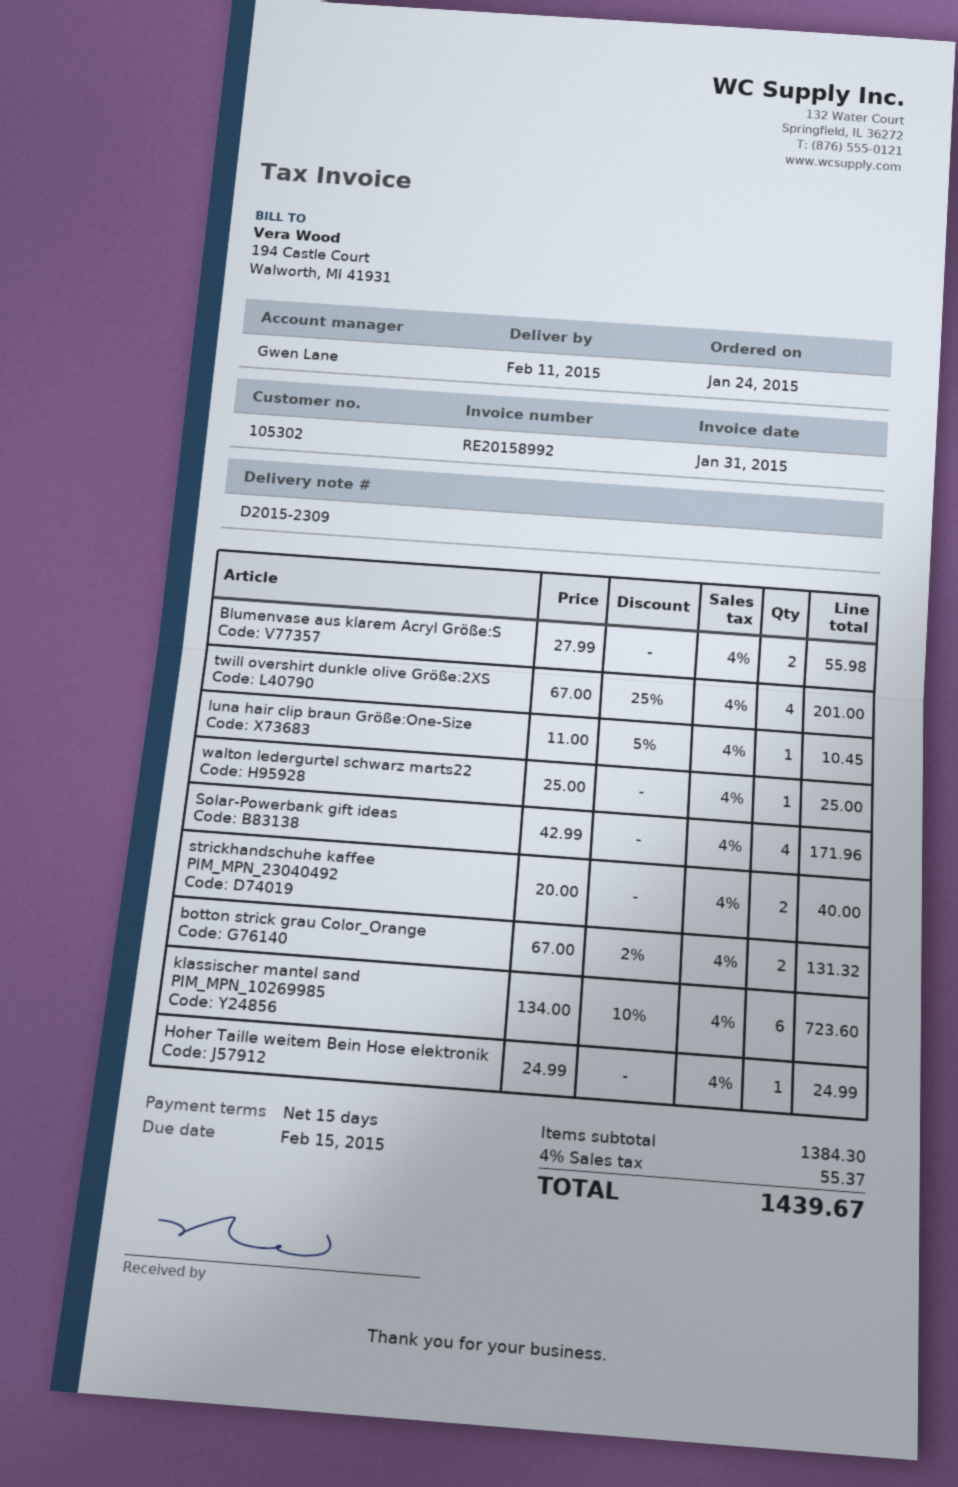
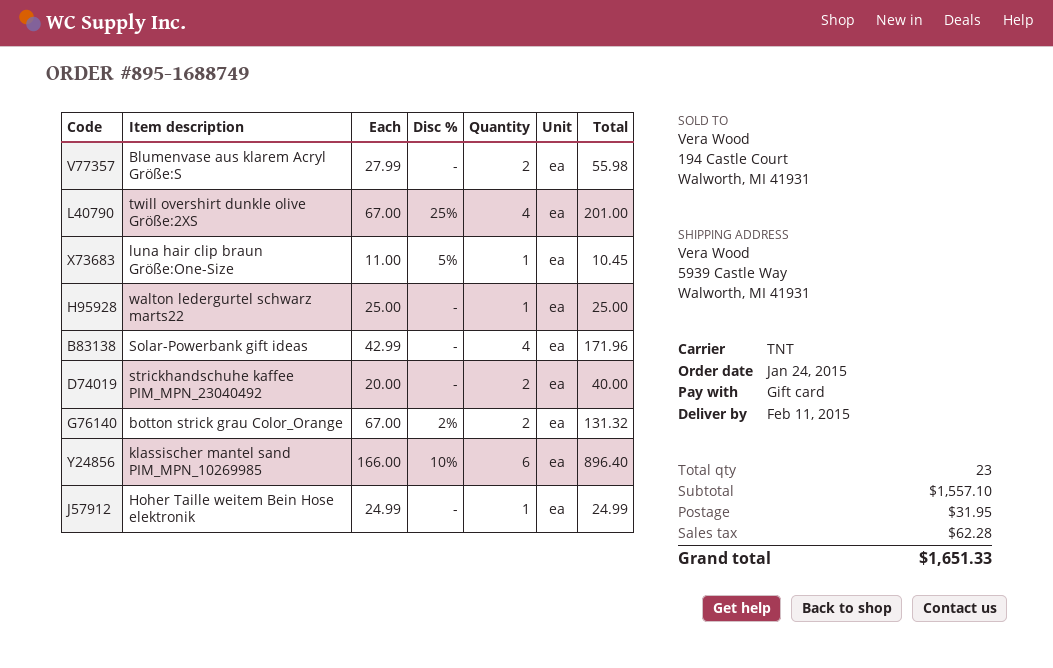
klassischer mantel sand PIM_MPN_10269985: 6 x 134.00 - 10% = 723.60 -> 6 x 166.00 - 10% = 896.40
subtotal: 1384.30 -> 1557.10
shipping: none -> 31.95
tax: 55.37 -> 62.28
total: 1439.67 -> 1651.33

